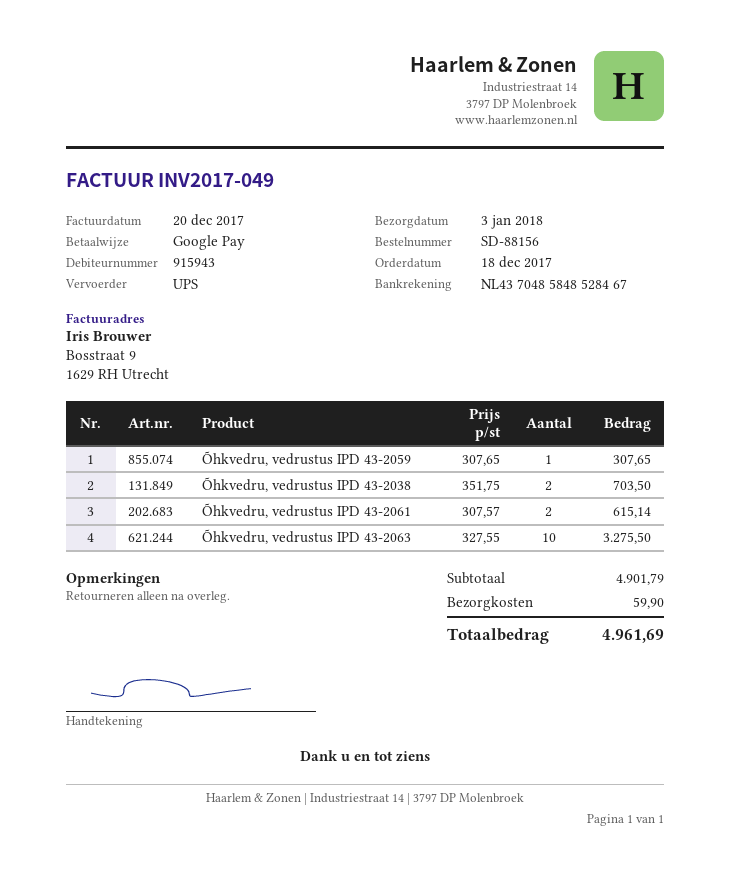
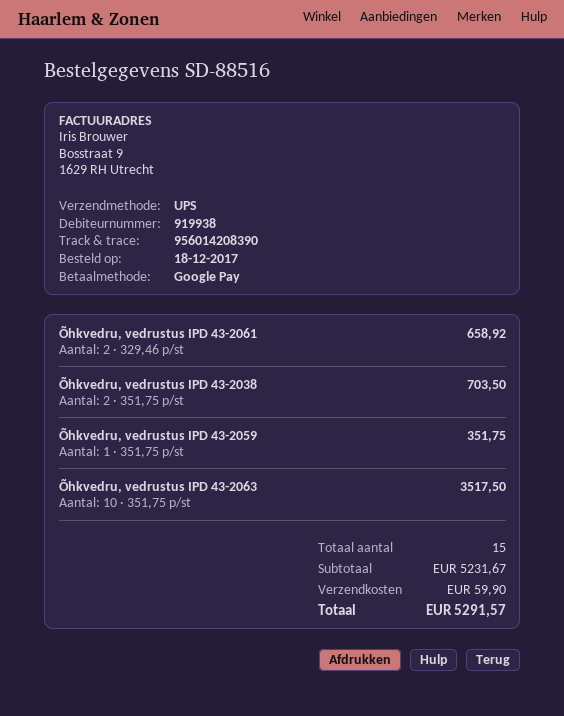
order number: SD-88156 -> SD-88516
customer number: 915943 -> 919938
Õhkvedru, vedrustus IPD 43-2059: 1 x 307.65 = 307.65 -> 1 x 351.75 = 351.75
Õhkvedru, vedrustus IPD 43-2061: 2 x 307.57 = 615.14 -> 2 x 329.46 = 658.92
Õhkvedru, vedrustus IPD 43-2063: 10 x 327.55 = 3275.50 -> 10 x 351.75 = 3517.50
subtotal: 4901.79 -> 5231.67
total: 4961.69 -> 5291.57

